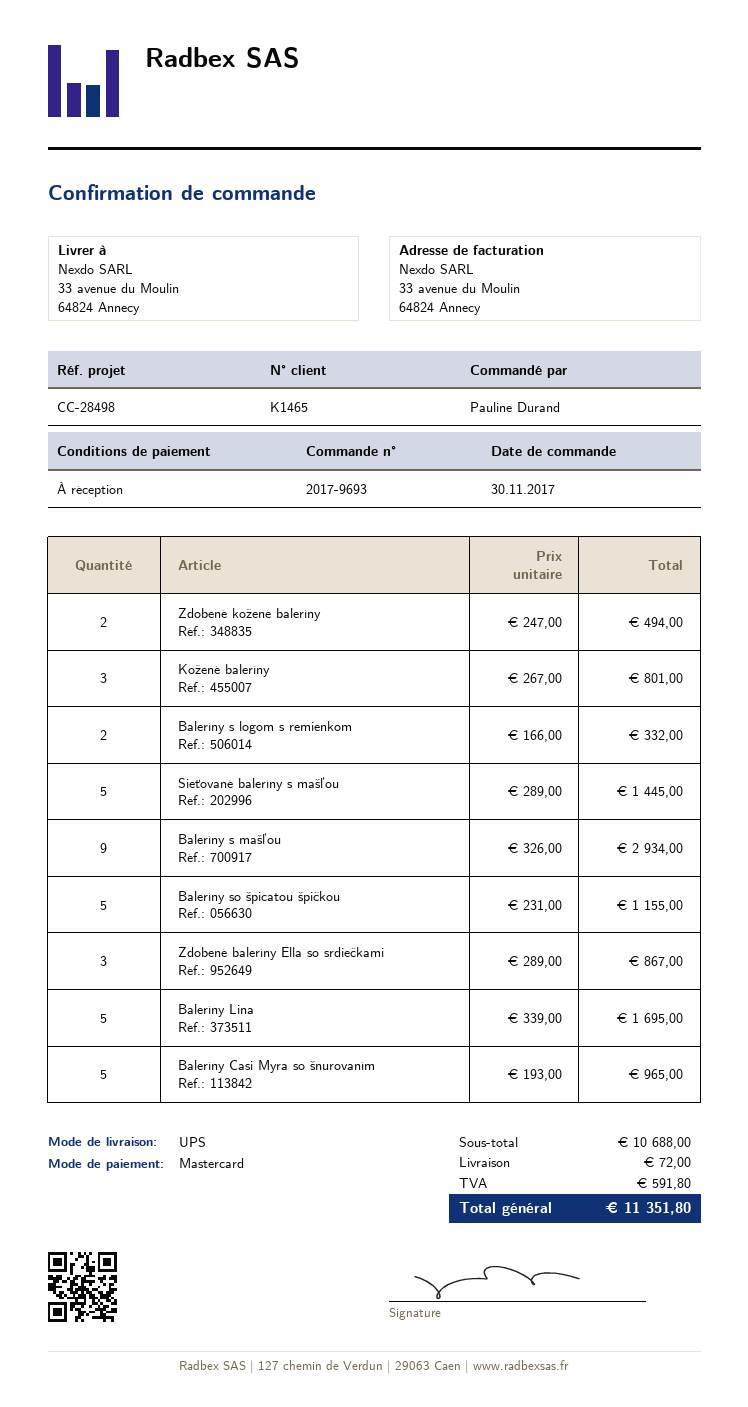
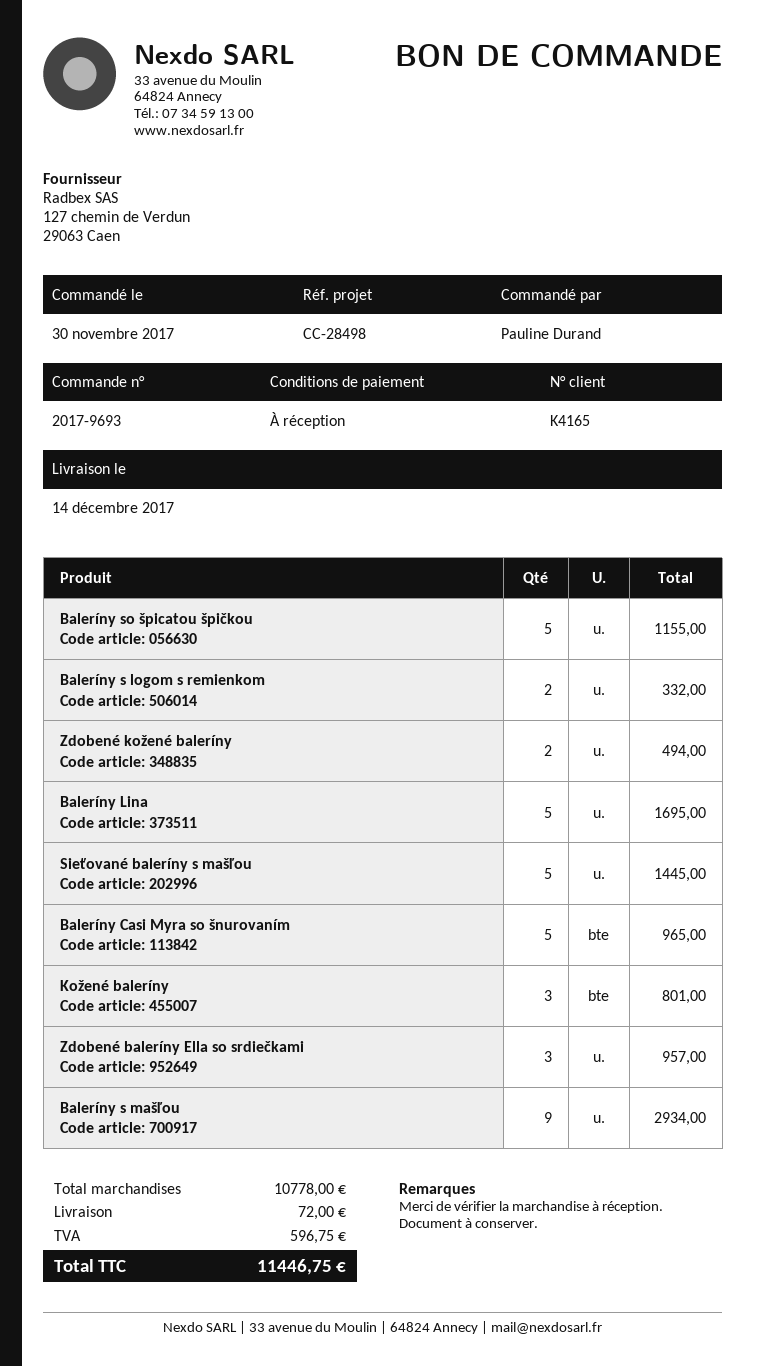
customer number: K1465 -> K4165
Zdobené baleríny Ella so srdiečkami: 3 for 867.00 -> 3 for 957.00
subtotal: 10688.00 -> 10778.00
tax: 591.80 -> 596.75
total: 11351.80 -> 11446.75

